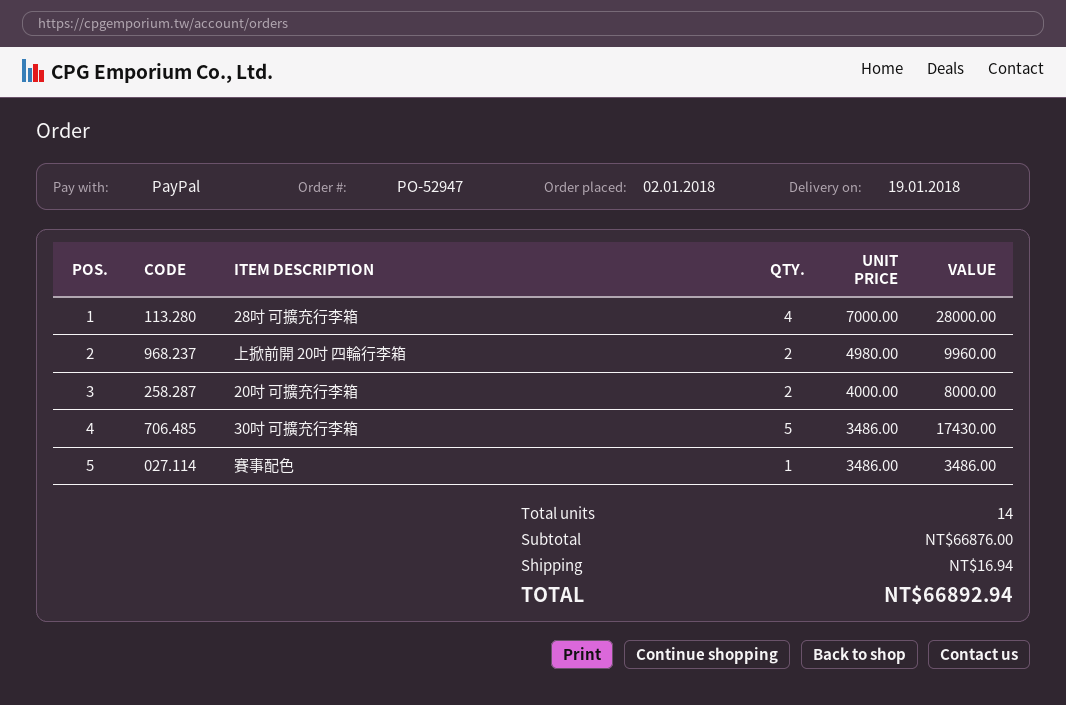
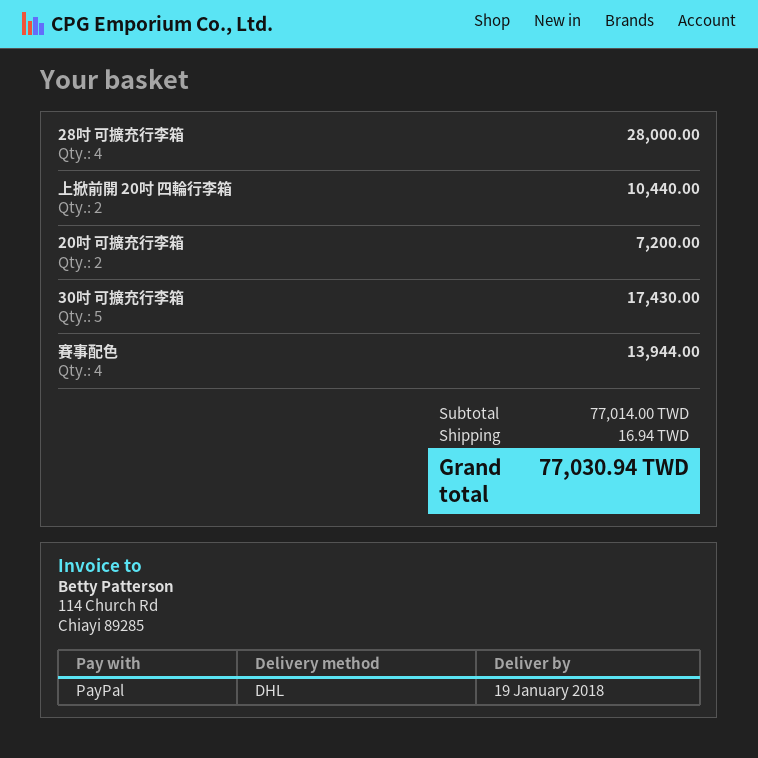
上掀前開 20吋 四輪行李箱: 2 for 9960.00 -> 2 for 10440.00
20吋 可擴充行李箱: 2 for 8000.00 -> 2 for 7200.00
賽事配色: 1 for 3486.00 -> 4 for 13944.00
subtotal: 66876.00 -> 77014.00
total: 66892.94 -> 77030.94

